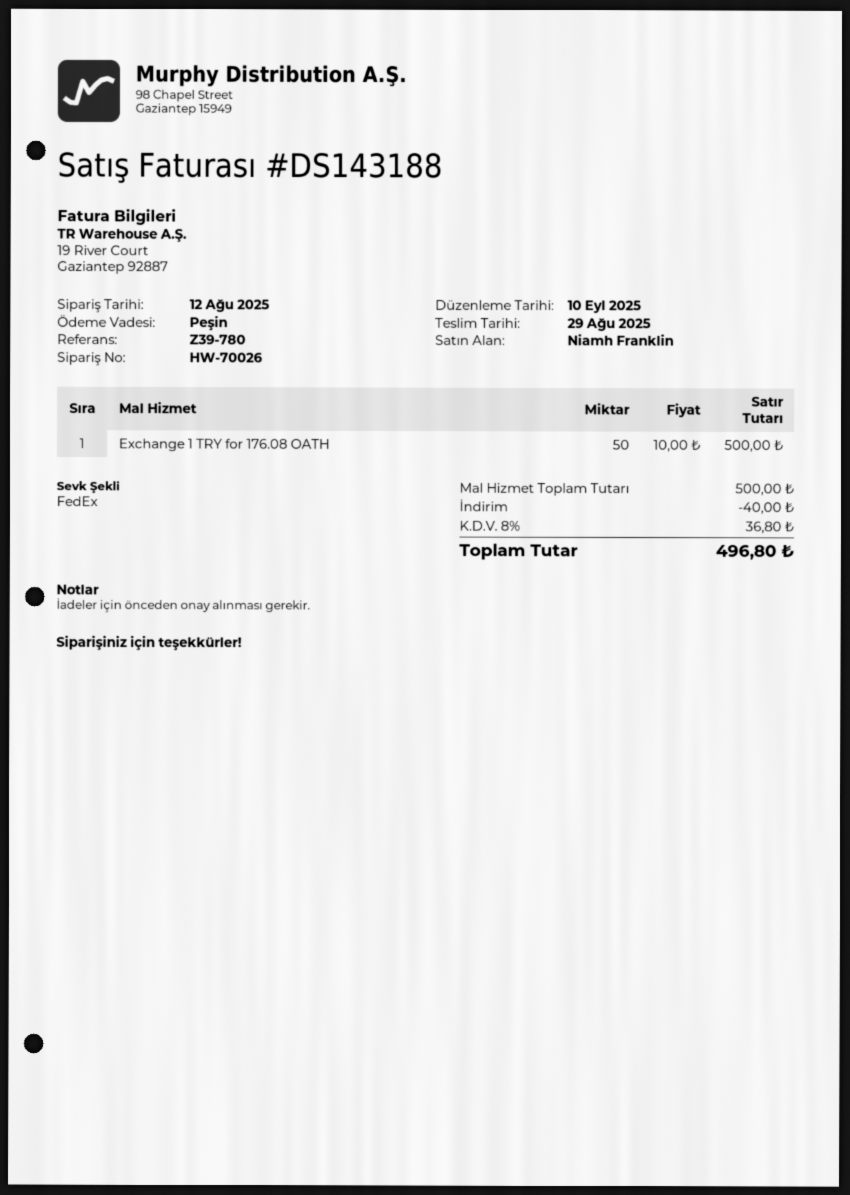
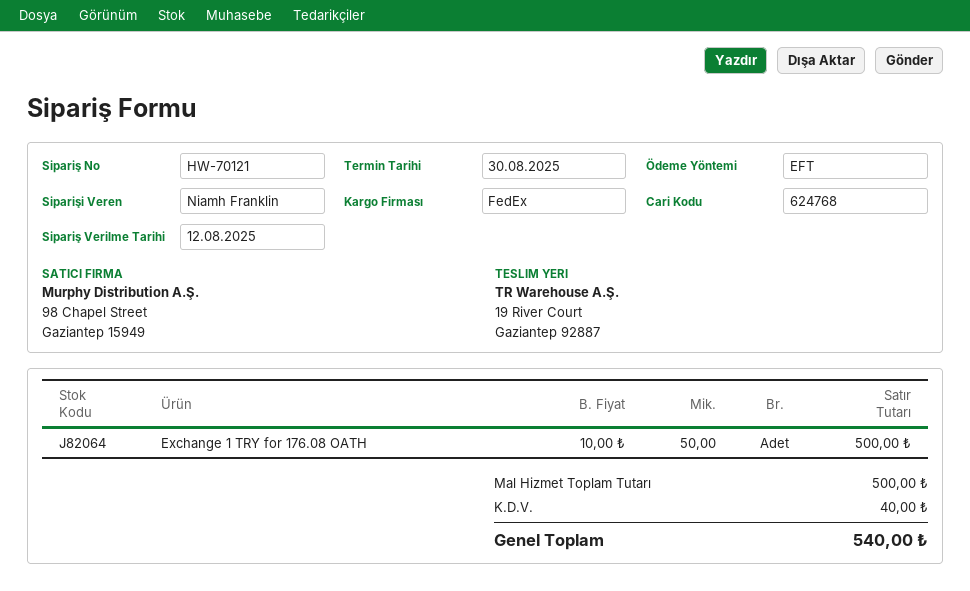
order number: HW-70026 -> HW-70121
delivery date: 2025-08-29 -> 2025-08-30
discount: 40.00 -> none
tax: 36.80 -> 40.00
total: 496.80 -> 540.00

